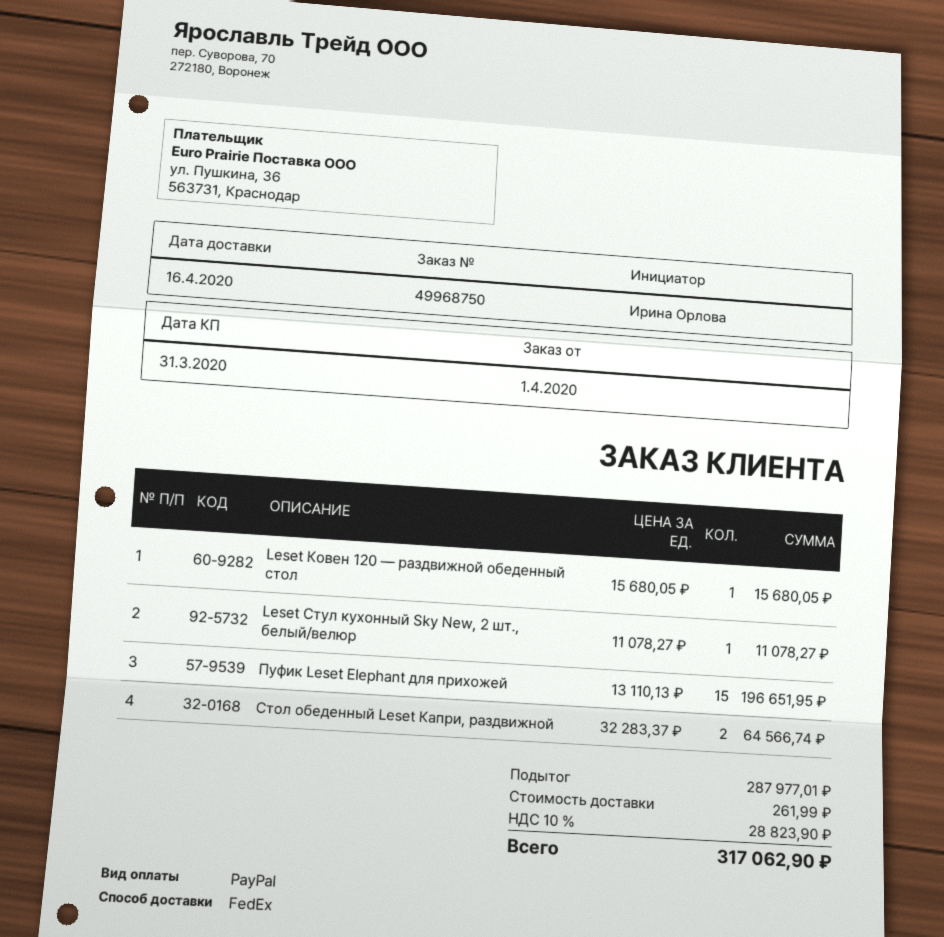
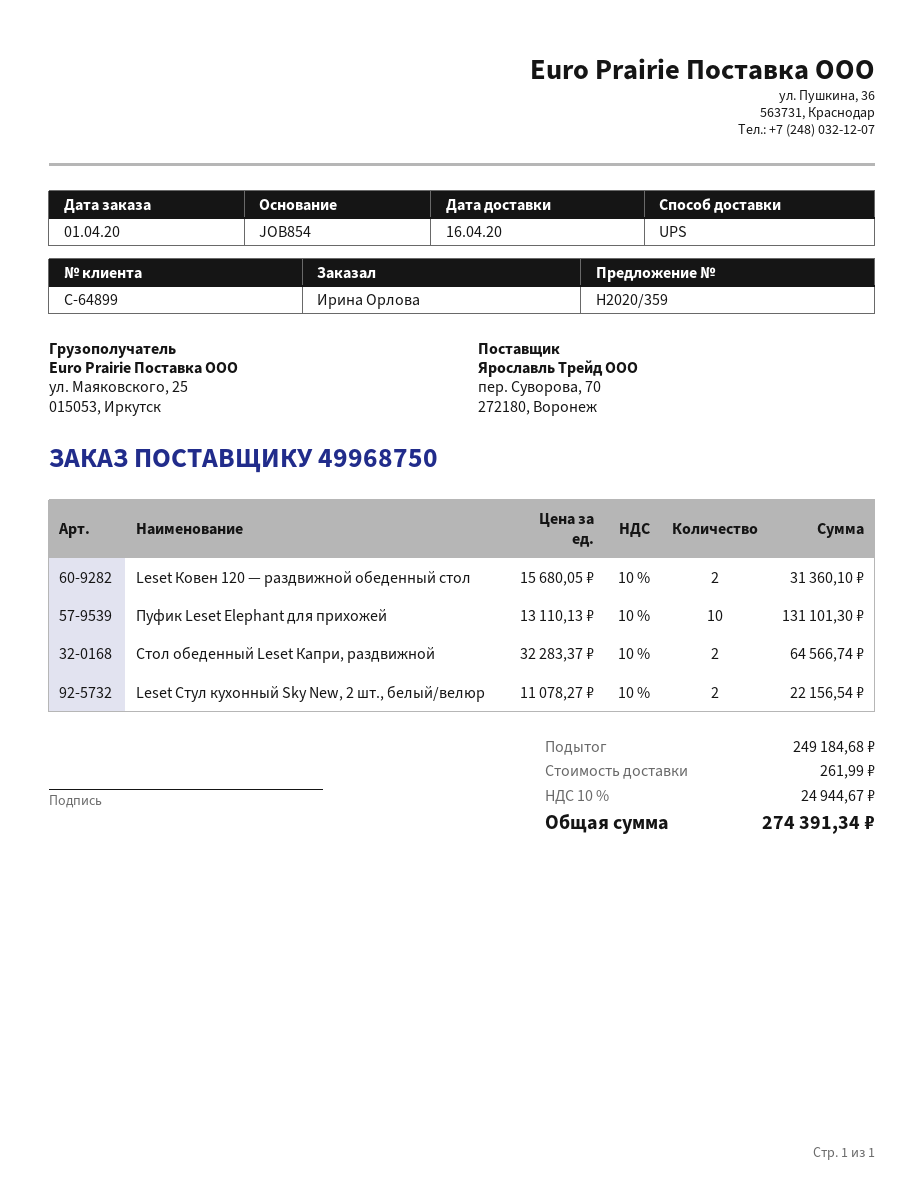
shipping method: FedEx -> UPS
Leset Ковен 120 — раздвижной обеденный стол: 1 x 15680.05 = 15680.05 -> 2 x 15680.05 = 31360.10
Leset Стул кухонный Sky New, 2 шт., белый/велюр: 1 x 11078.27 = 11078.27 -> 2 x 11078.27 = 22156.54
Пуфик Leset Elephant для прихожей: 15 x 13110.13 = 196651.95 -> 10 x 13110.13 = 131101.30
subtotal: 287977.01 -> 249184.68
tax: 10% = 28823.90 -> 10% = 24944.67
total: 317062.90 -> 274391.34

